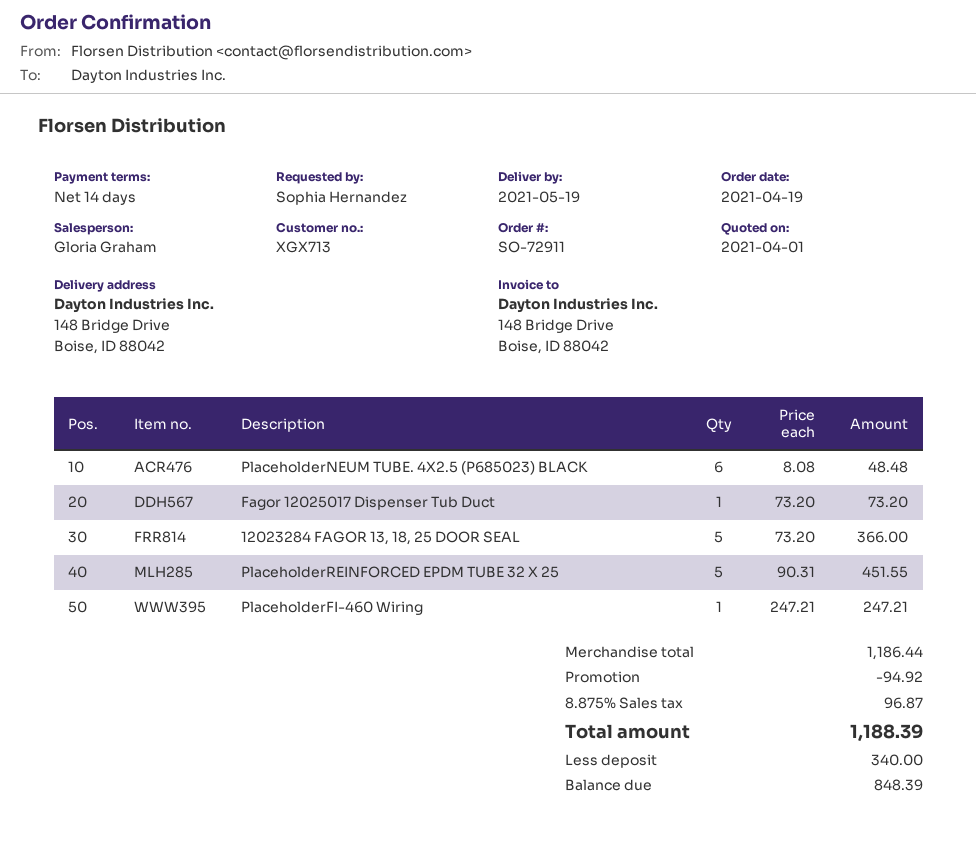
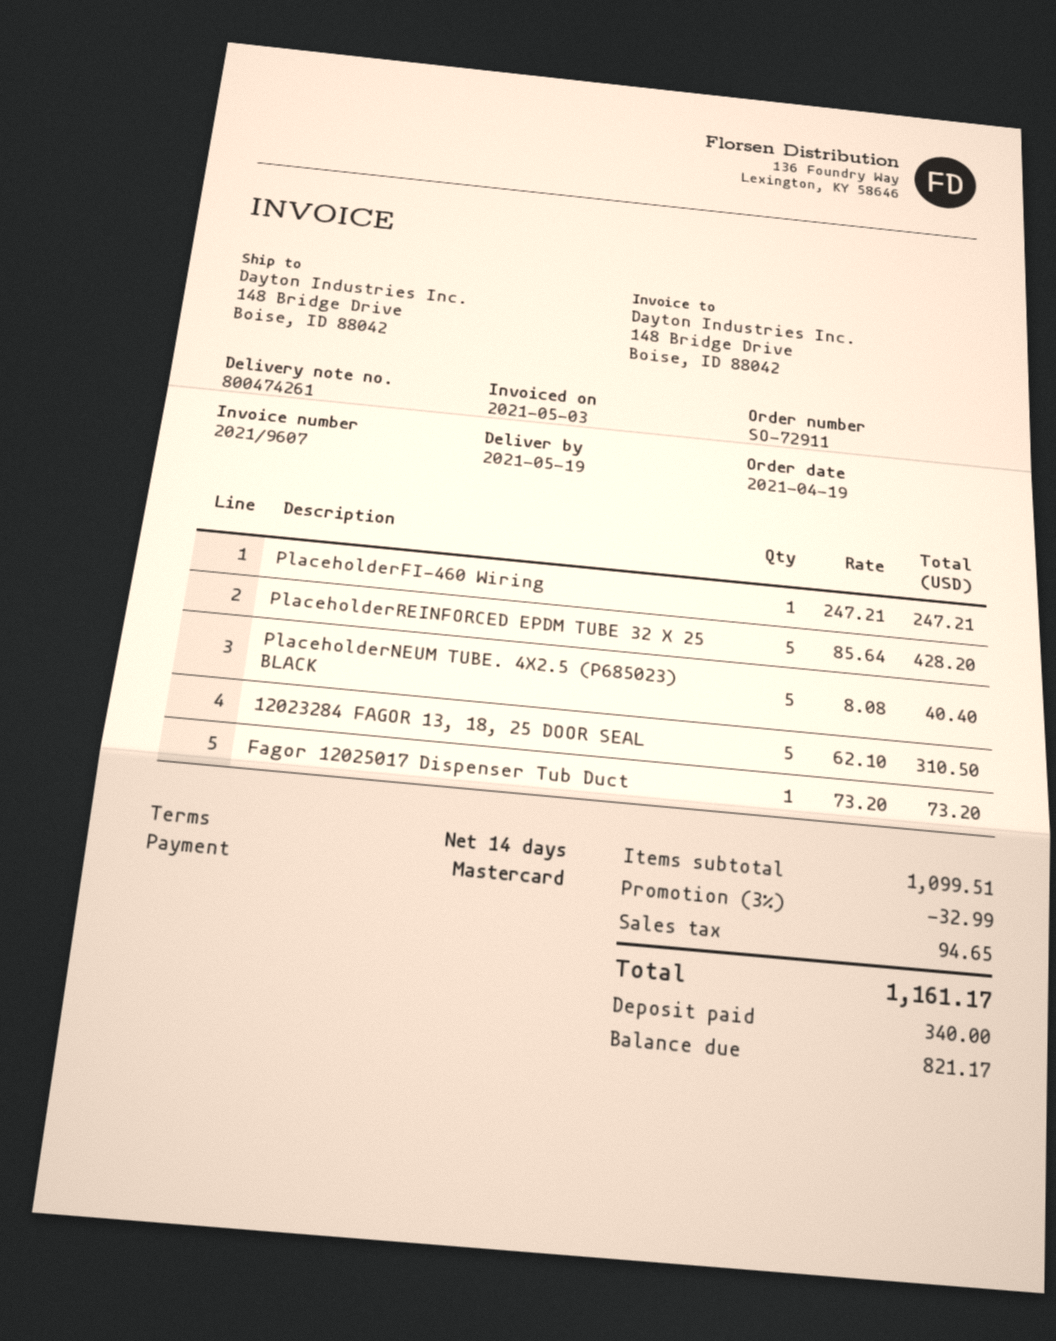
PlaceholderNEUM TUBE. 4X2.5 (P685023) BLACK: 6 x 8.08 = 48.48 -> 5 x 8.08 = 40.40
12023284 FAGOR 13, 18, 25 DOOR SEAL: 5 x 73.20 = 366.00 -> 5 x 62.10 = 310.50
PlaceholderREINFORCED EPDM TUBE 32 X 25: 5 x 90.31 = 451.55 -> 5 x 85.64 = 428.20
subtotal: 1186.44 -> 1099.51
discount: 94.92 -> 32.99
tax: 96.87 -> 94.65
total: 1188.39 -> 1161.17
balance: 848.39 -> 821.17

